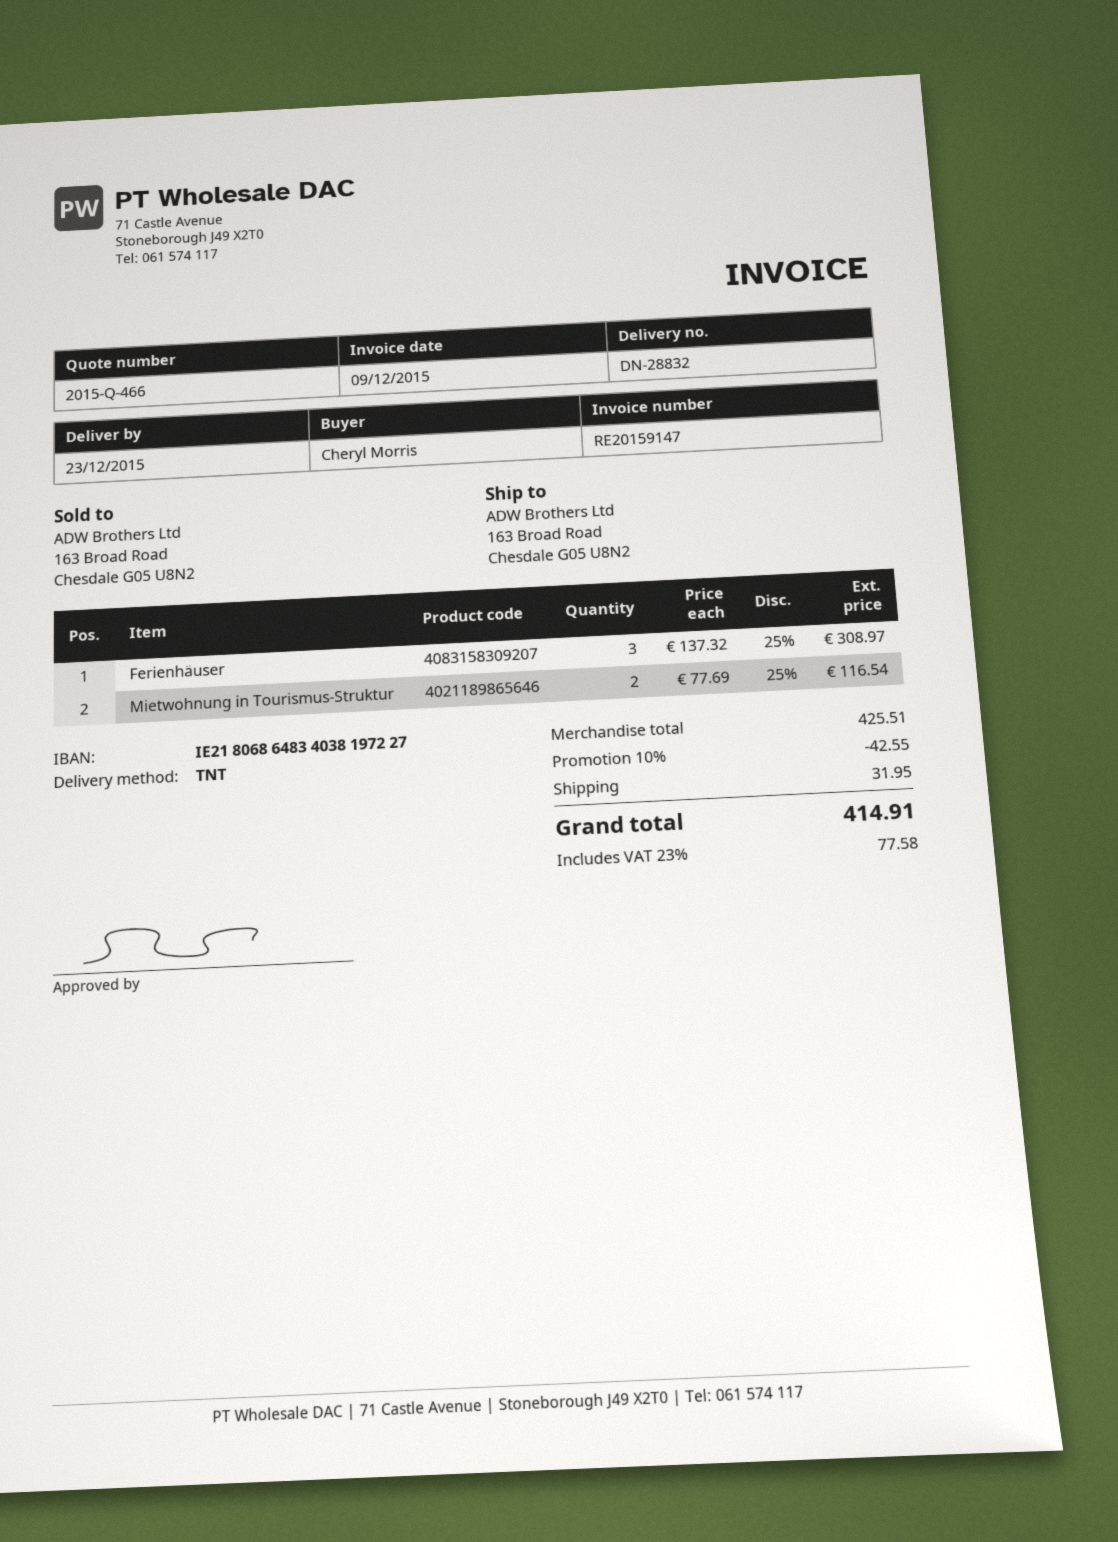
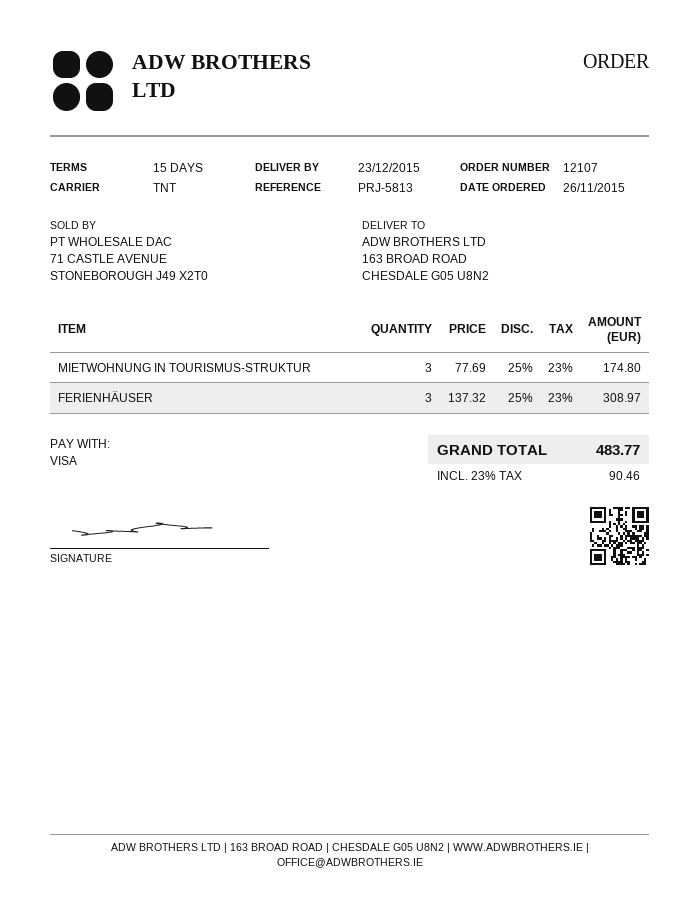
Mietwohnung in Tourismus-Struktur: 2 x 77.69 - 25% = 116.54 -> 3 x 77.69 - 25% = 174.80
discount: 10% = 42.55 -> none
shipping: 31.95 -> none
tax: 23% = 77.58 -> 23% = 90.46
total: 414.91 -> 483.77

